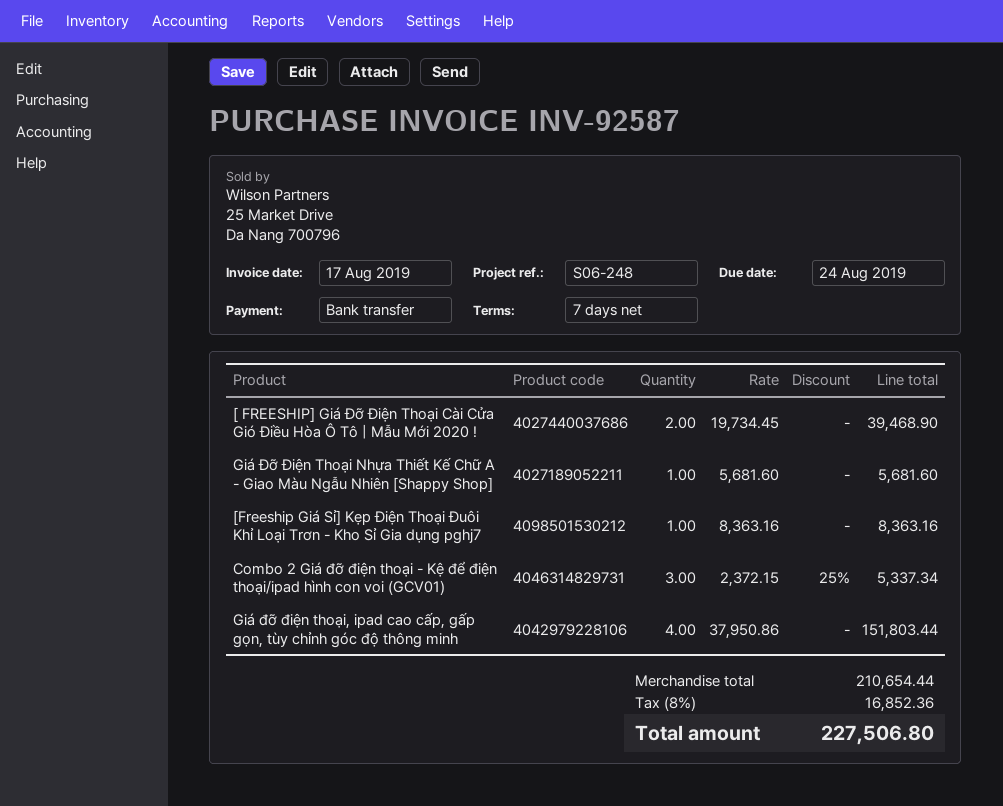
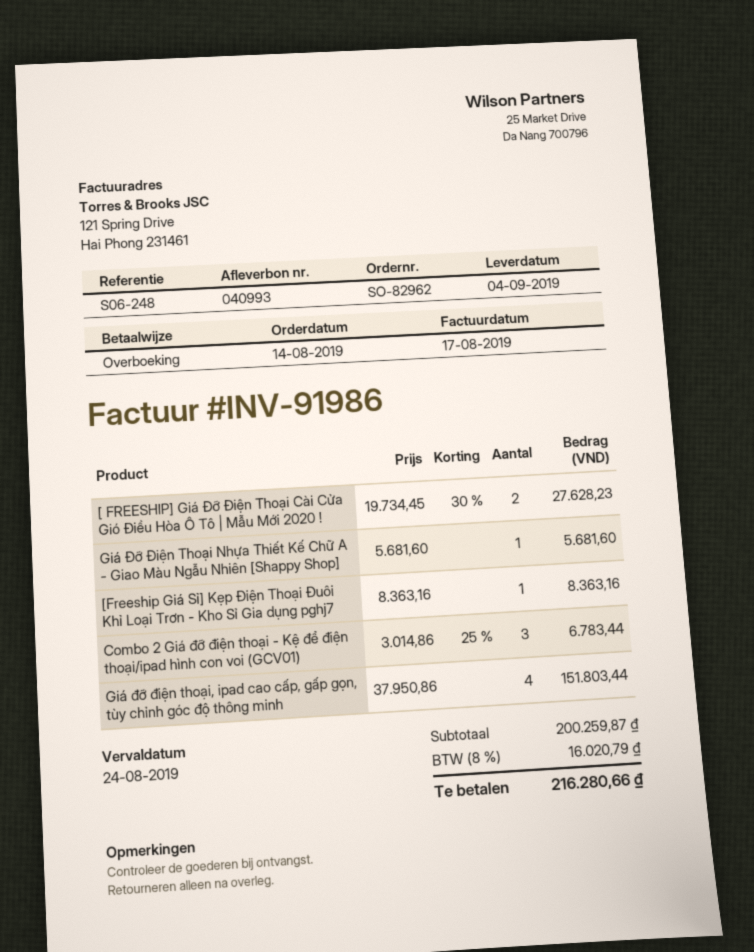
invoice number: INV-92587 -> INV-91986
[ FREESHIP] Giá Đỡ Điện Thoại Cài Cửa Gió Điều Hòa Ô Tô | Mẫu Mới 2020 !: 2 x 19734.45 = 39468.90 -> 2 x 19734.45 - 30% = 27628.23
Combo 2 Giá đỡ điện thoại - Kệ để điện thoại/ipad hình con voi (GCV01): 3 x 2372.15 - 25% = 5337.34 -> 3 x 3014.86 - 25% = 6783.44
subtotal: 210654.44 -> 200259.87
tax: 8% = 16852.36 -> 8% = 16020.79
total: 227506.80 -> 216280.66

